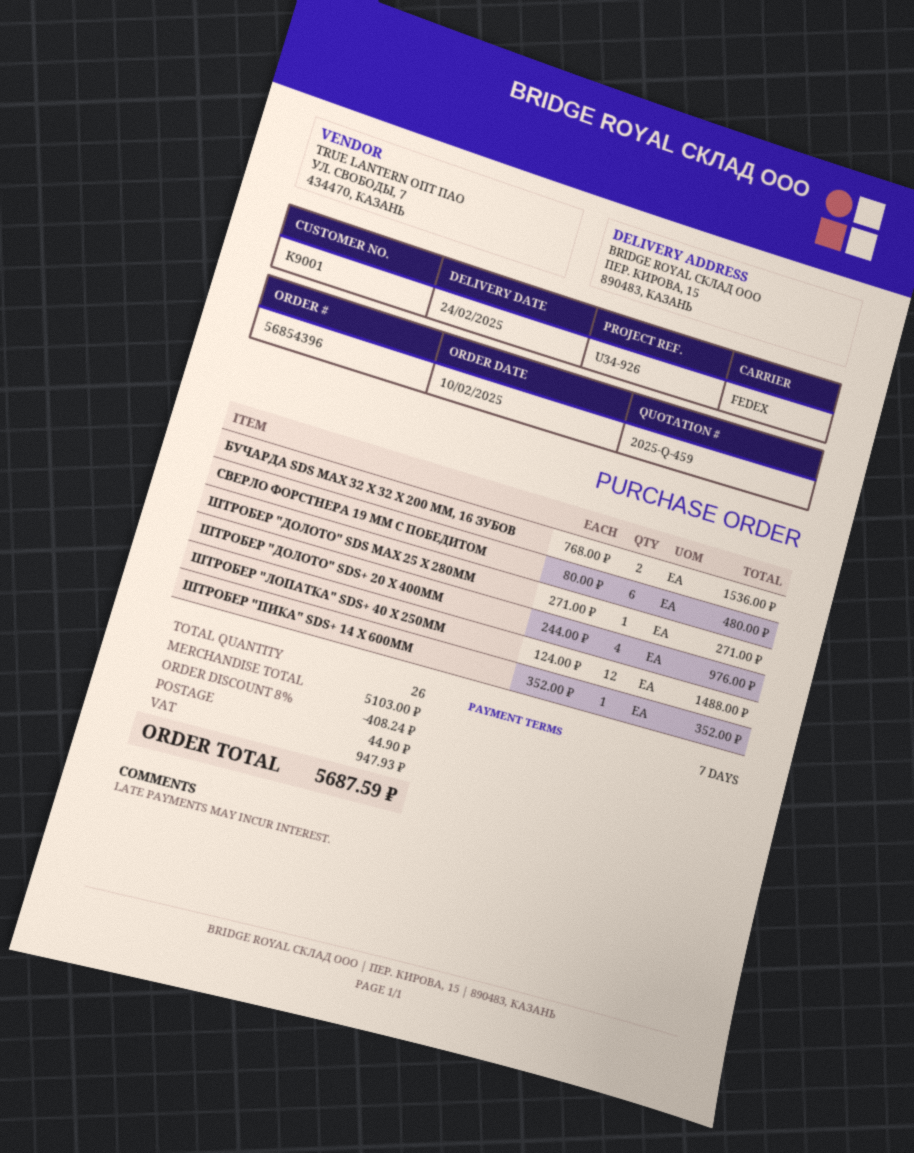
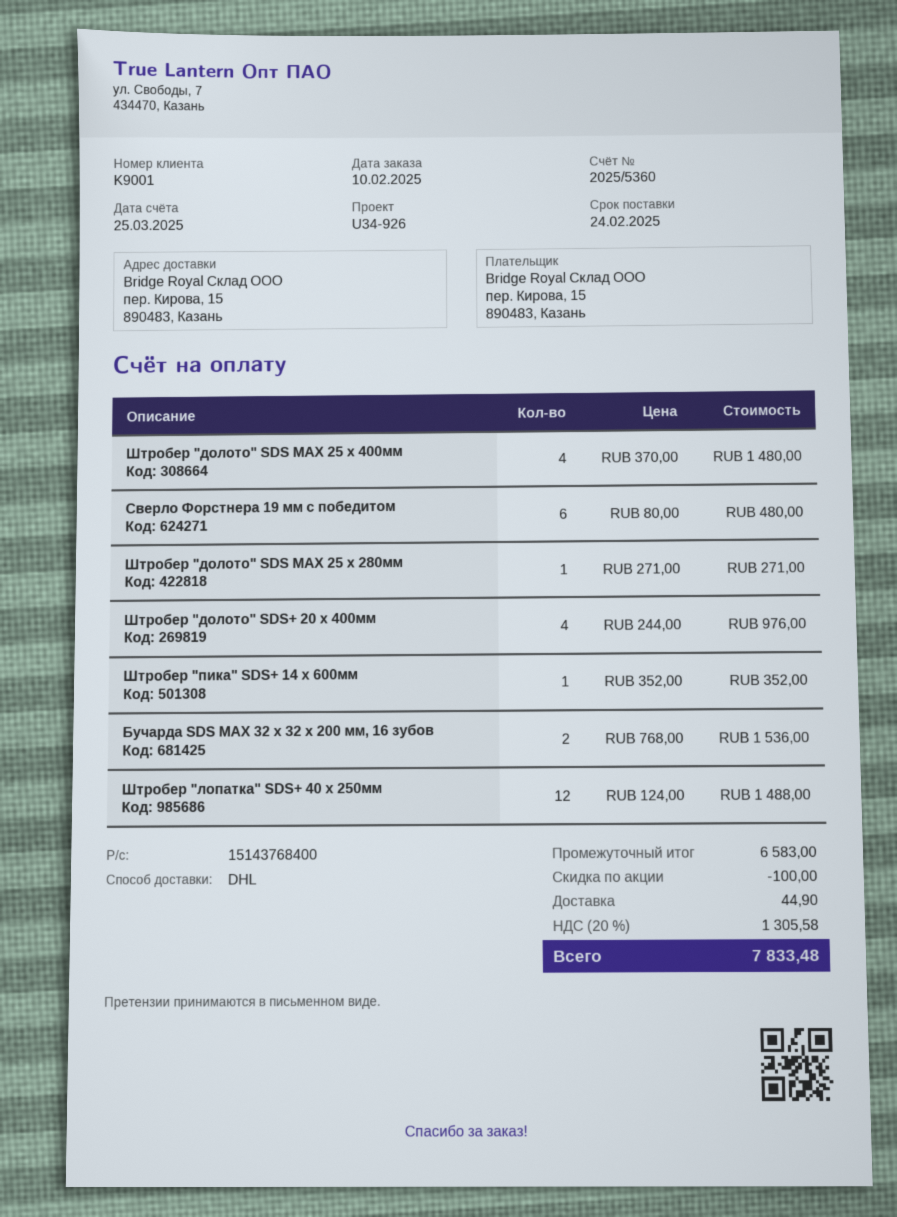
shipping method: FedEx -> DHL
Штробер "долото" SDS МАХ 25 х 400мм: none -> 4 x 370.00 = 1480.00
subtotal: 5103.00 -> 6583.00
discount: 408.24 -> 100.00
tax: 947.93 -> 1305.58
total: 5687.59 -> 7833.48

